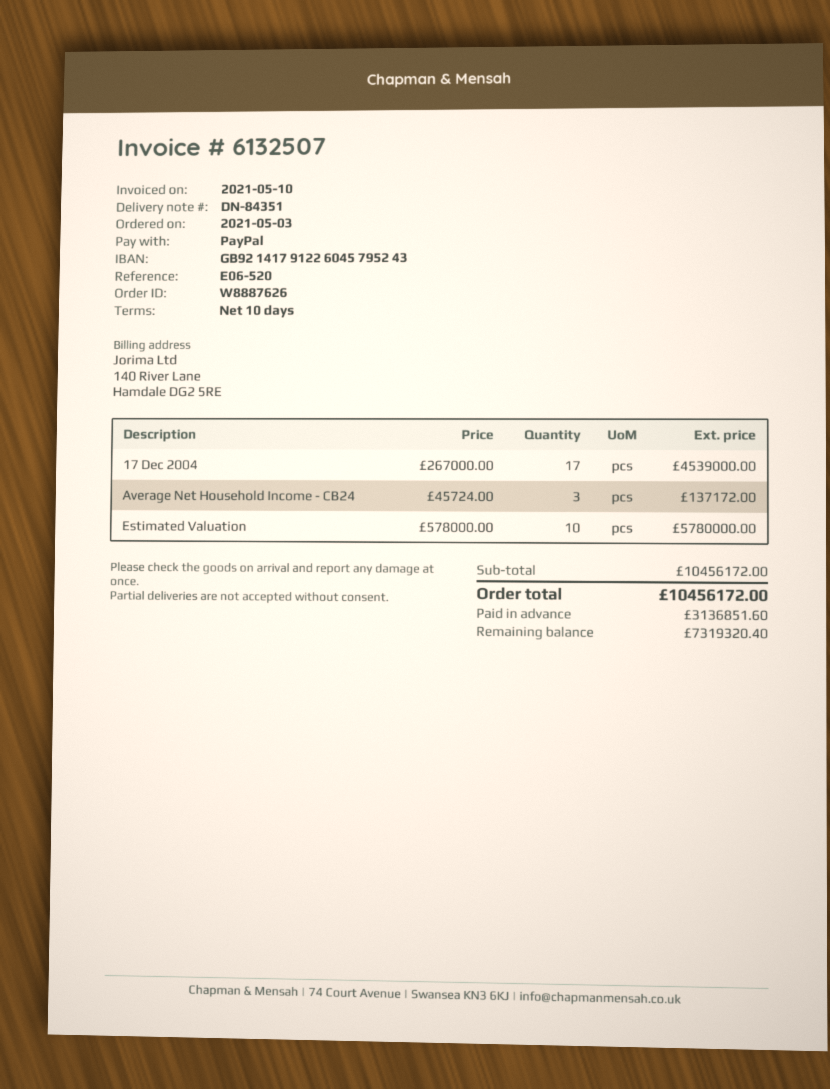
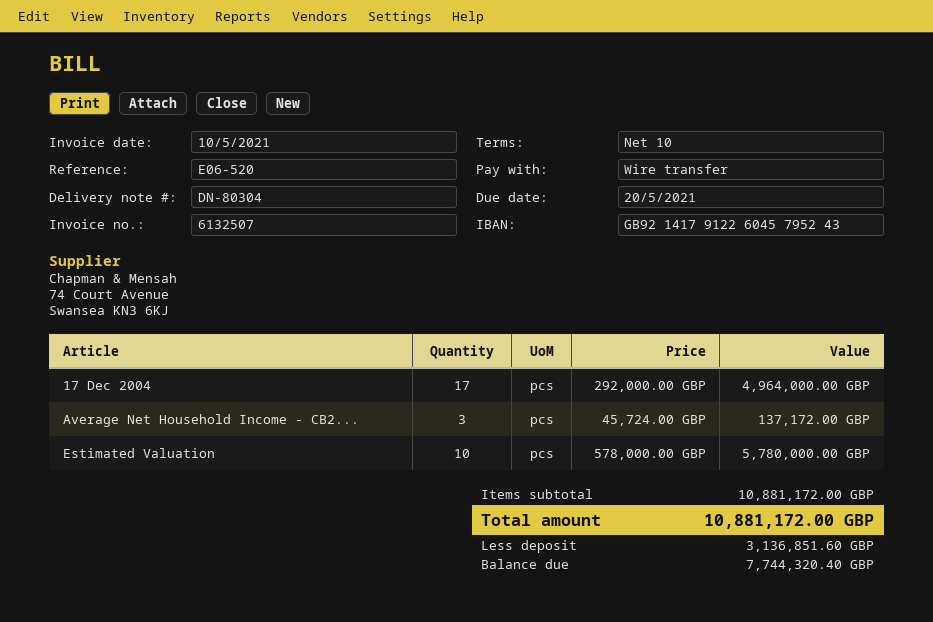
delivery note number: DN-84351 -> DN-80304
payment method: PayPal -> bank transfer
17 Dec 2004: 17 x 267000.00 = 4539000.00 -> 17 x 292000.00 = 4964000.00
subtotal: 10456172.00 -> 10881172.00
total: 10456172.00 -> 10881172.00
balance: 7319320.40 -> 7744320.40

